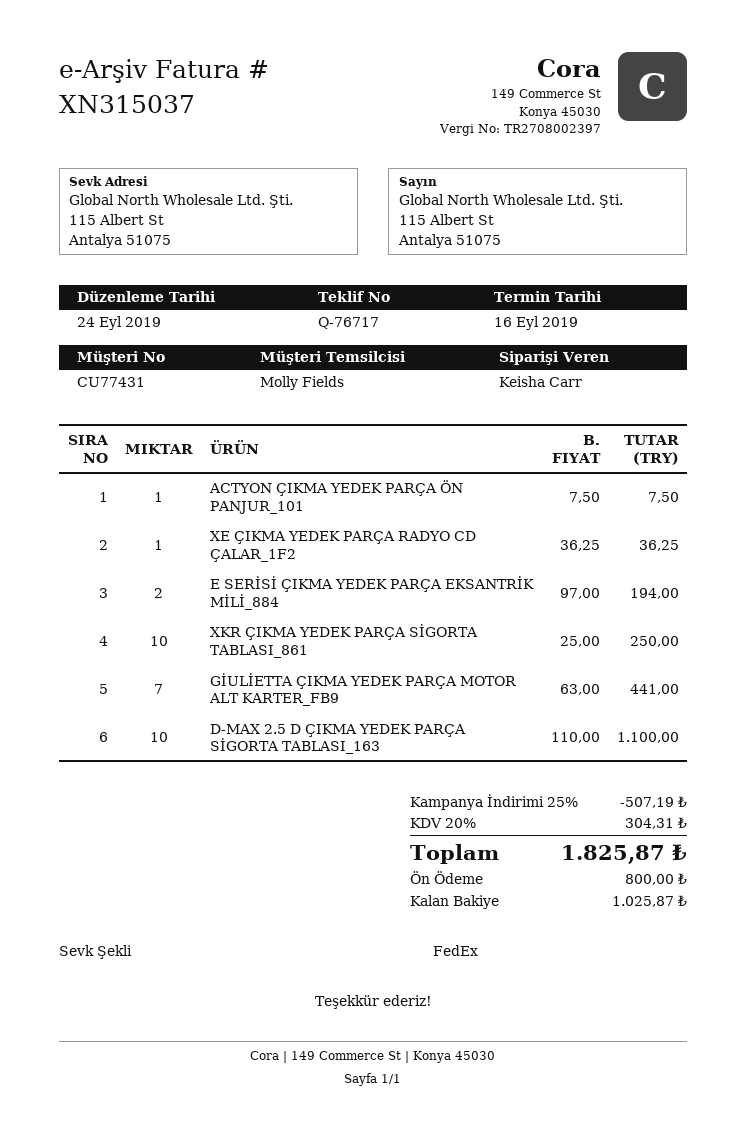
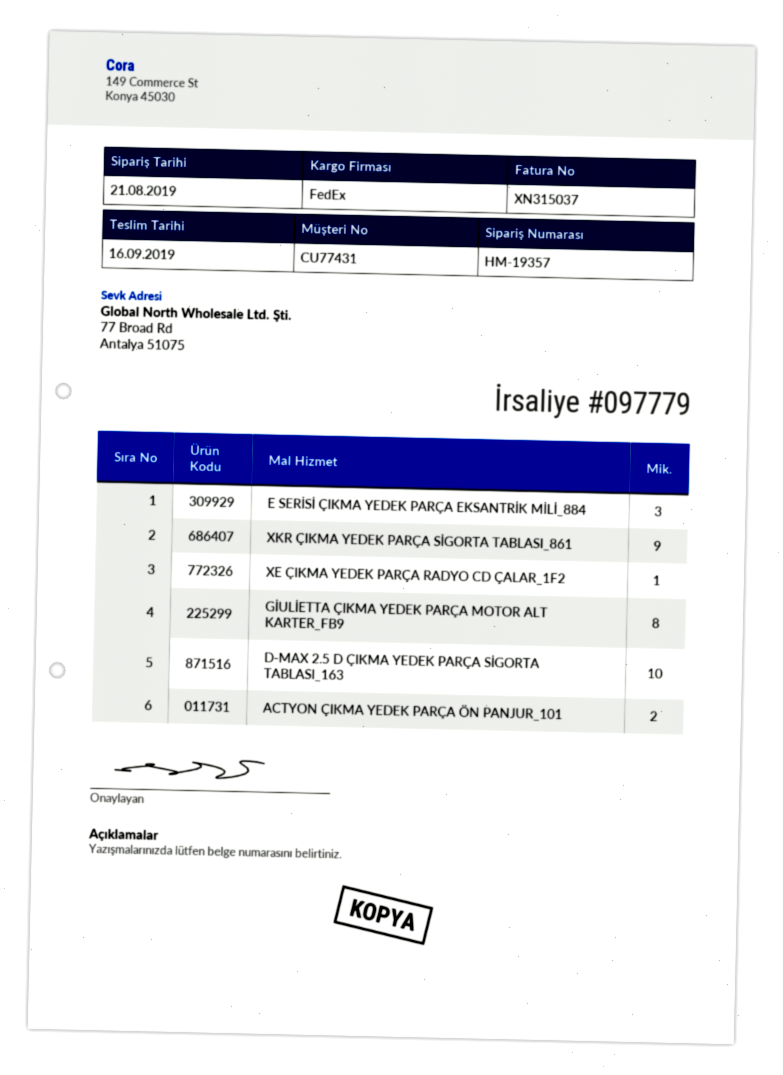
ship to: 115 Albert St, Antalya 51075 -> 77 Broad Rd, Antalya 51075
ACTYON ÇIKMA YEDEK PARÇA ÖN PANJUR_101: 1 -> 2
E SERİSİ ÇIKMA YEDEK PARÇA EKSANTRİK MİLİ_884: 2 -> 3
XKR ÇIKMA YEDEK PARÇA SİGORTA TABLASI_861: 10 -> 9
GİULİETTA ÇIKMA YEDEK PARÇA MOTOR ALT KARTER_FB9: 7 -> 8

